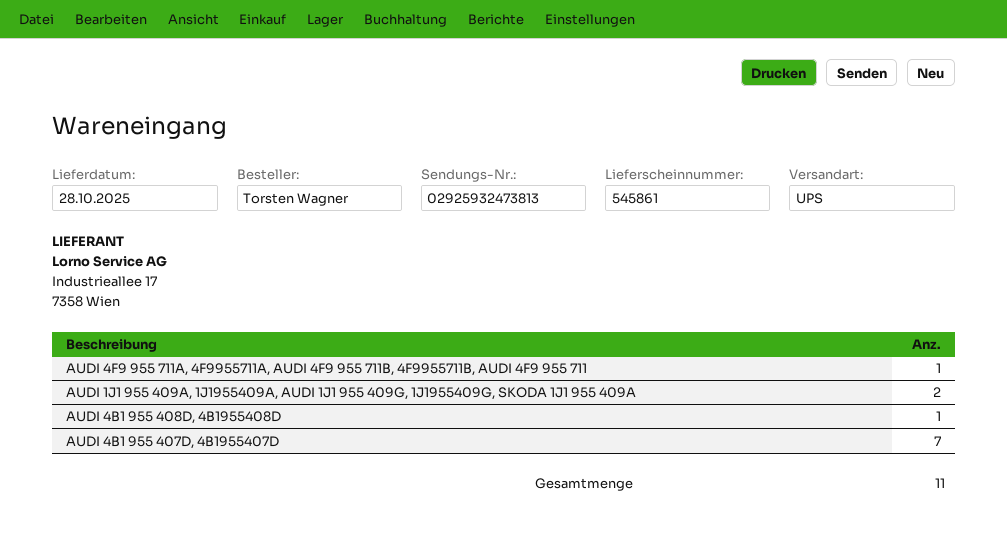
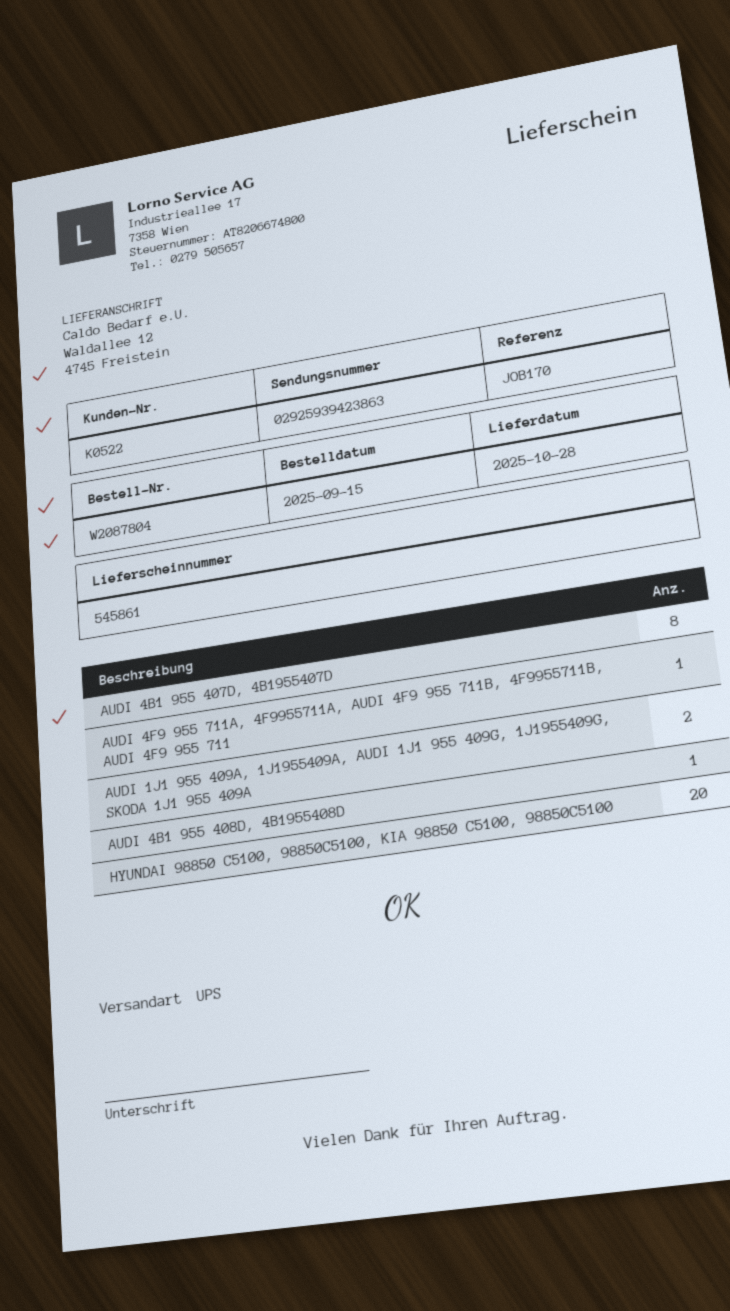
tracking number: 02925932473813 -> 02925939423863
AUDI 4B1 955 407D, 4B1955407D: 7 -> 8
HYUNDAI 98850 C5100, 98850C5100, KIA 98850 C5100, 98850C5100: none -> 20

